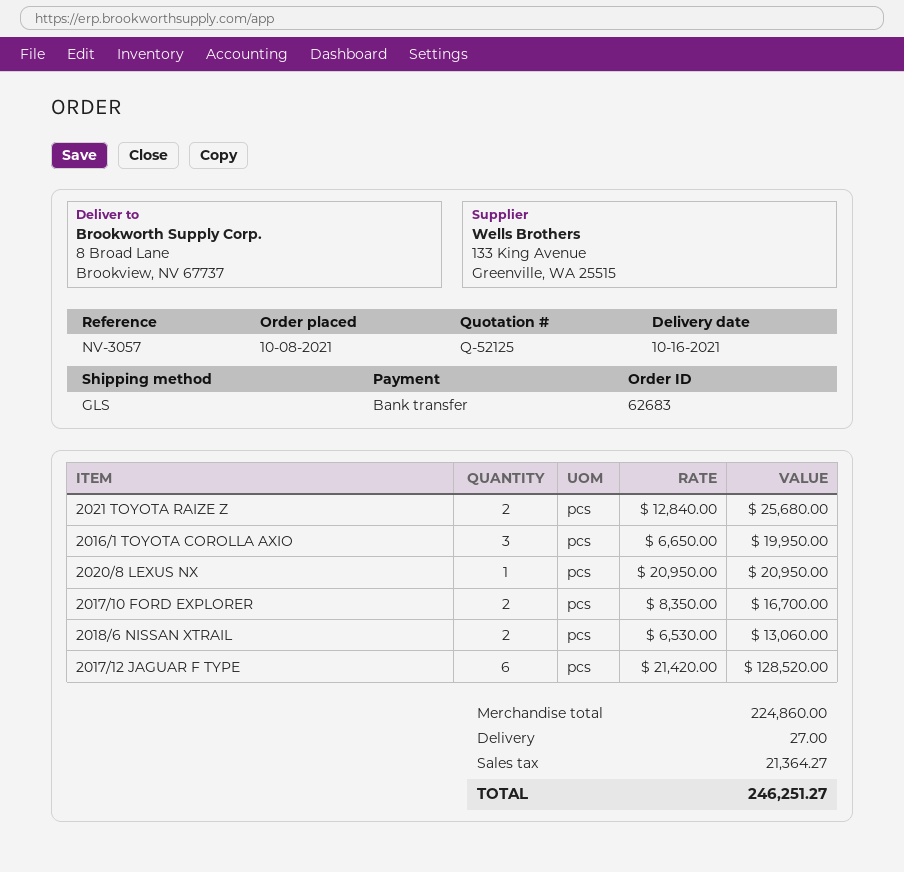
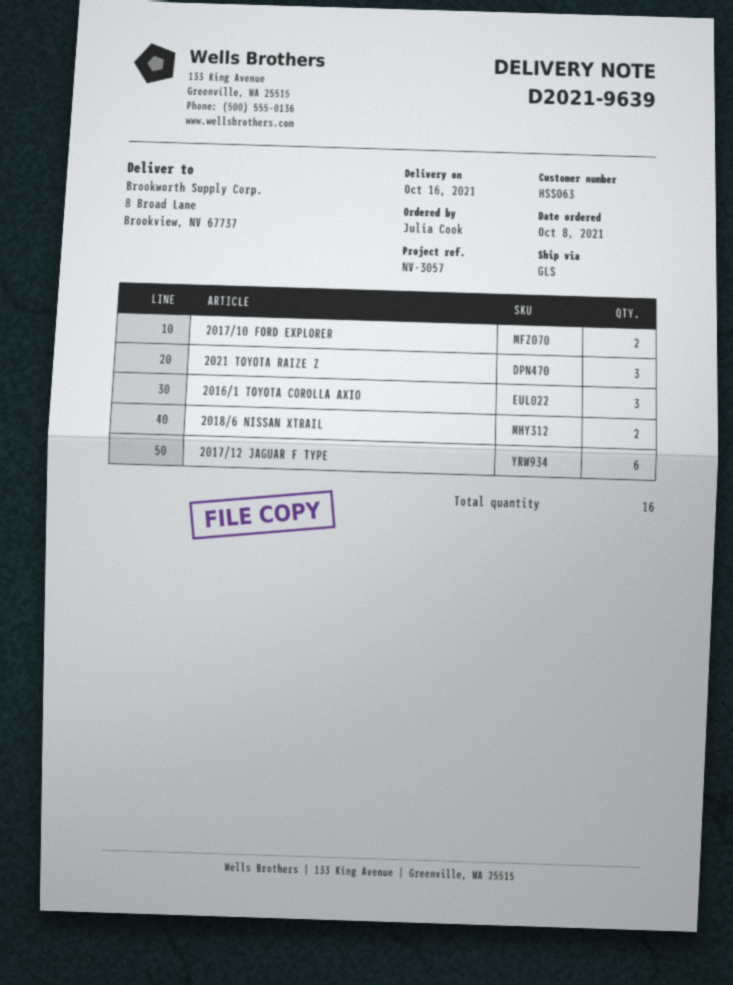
2021 TOYOTA RAIZE Z: 2 -> 3
2020/8 LEXUS NX: 1 -> none

